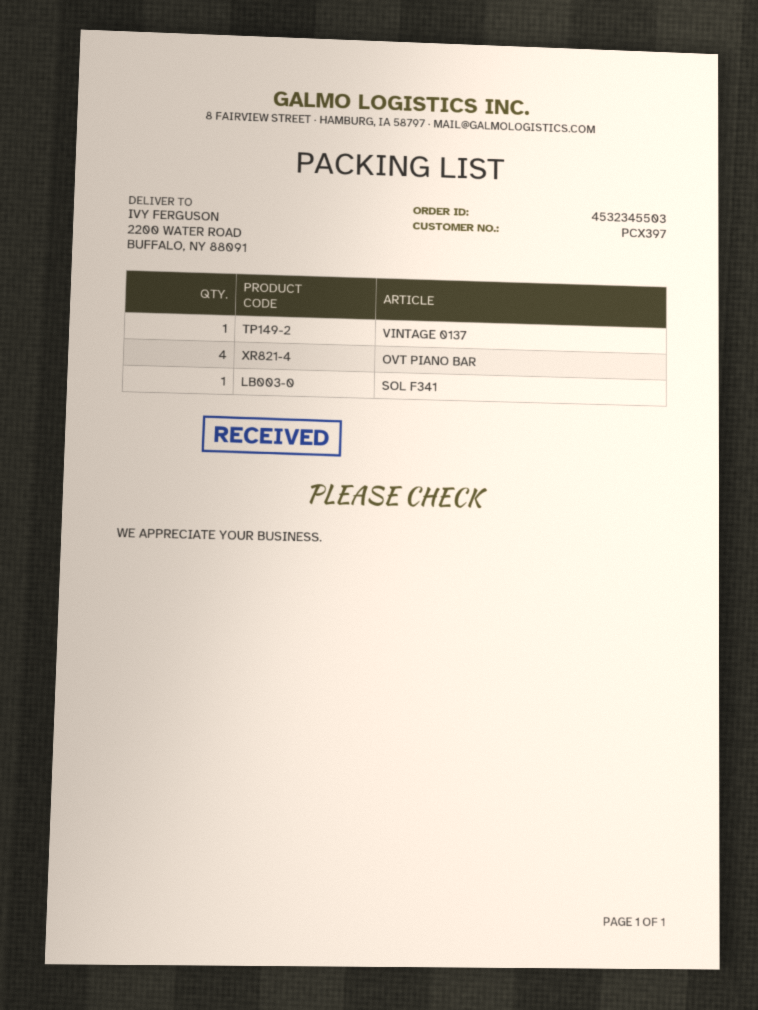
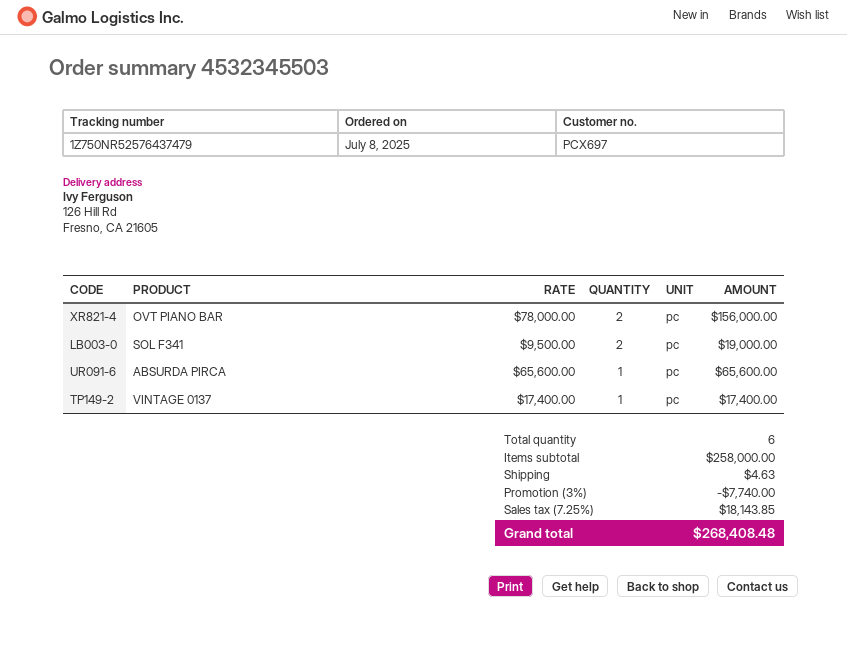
customer number: PCX397 -> PCX697
ship to: 2200 WATER ROAD, BUFFALO, NY 88091 -> 126 Hill Rd, Fresno, CA 21605
OVT PIANO BAR: 4 -> 2
SOL F341: 1 -> 2
ABSURDA PIRCA: none -> 1

